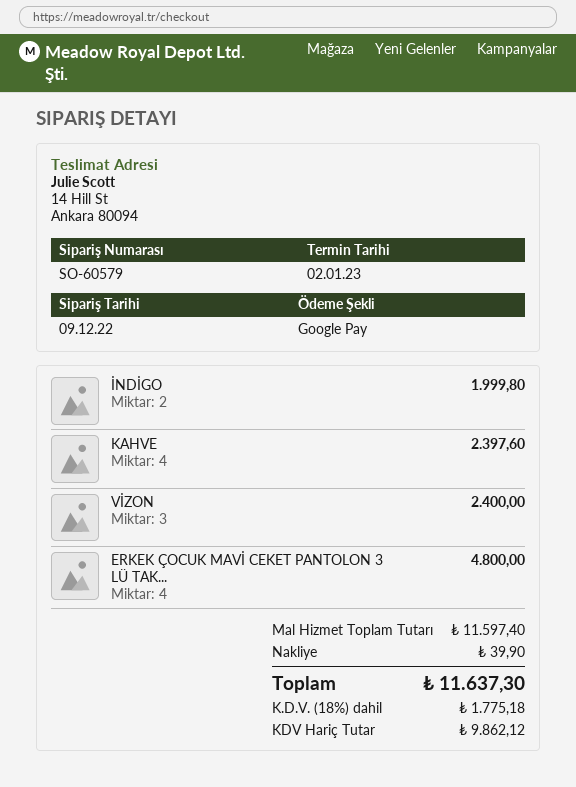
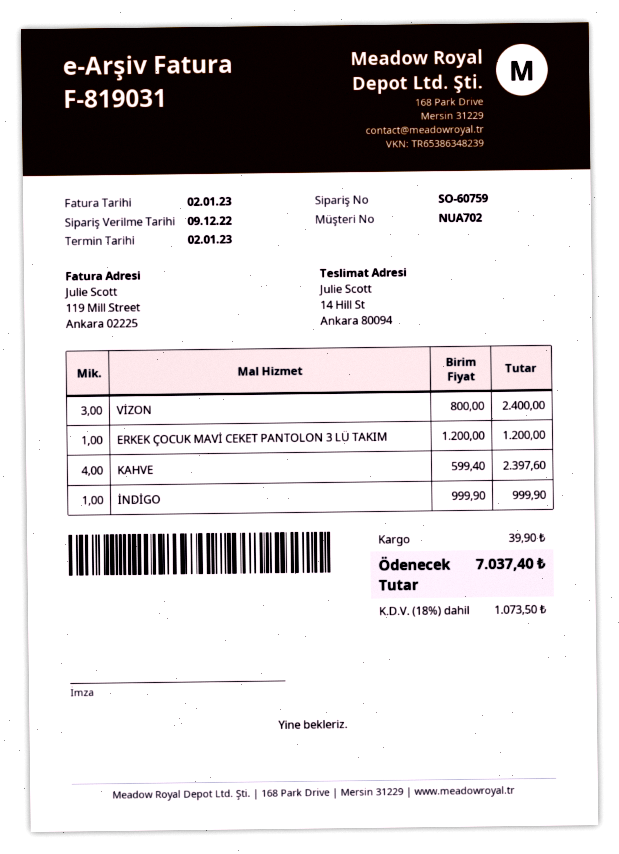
order number: SO-60579 -> SO-60759
İNDİGO: 2 for 1999.80 -> 1 for 999.90
ERKEK ÇOCUK MAVİ CEKET PANTOLON 3 LÜ TAK...: 4 for 4800.00 -> 1 for 1200.00
tax: 18% = 1775.18 -> 18% = 1073.50
total: 11637.30 -> 7037.40

